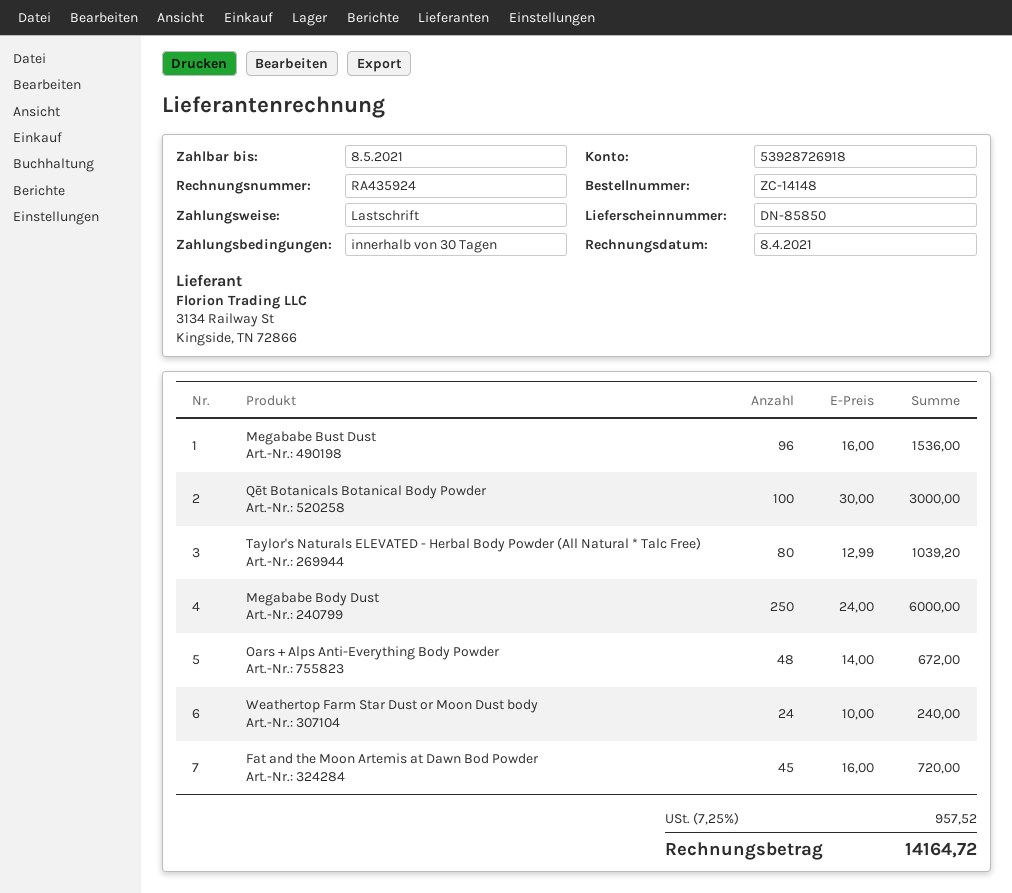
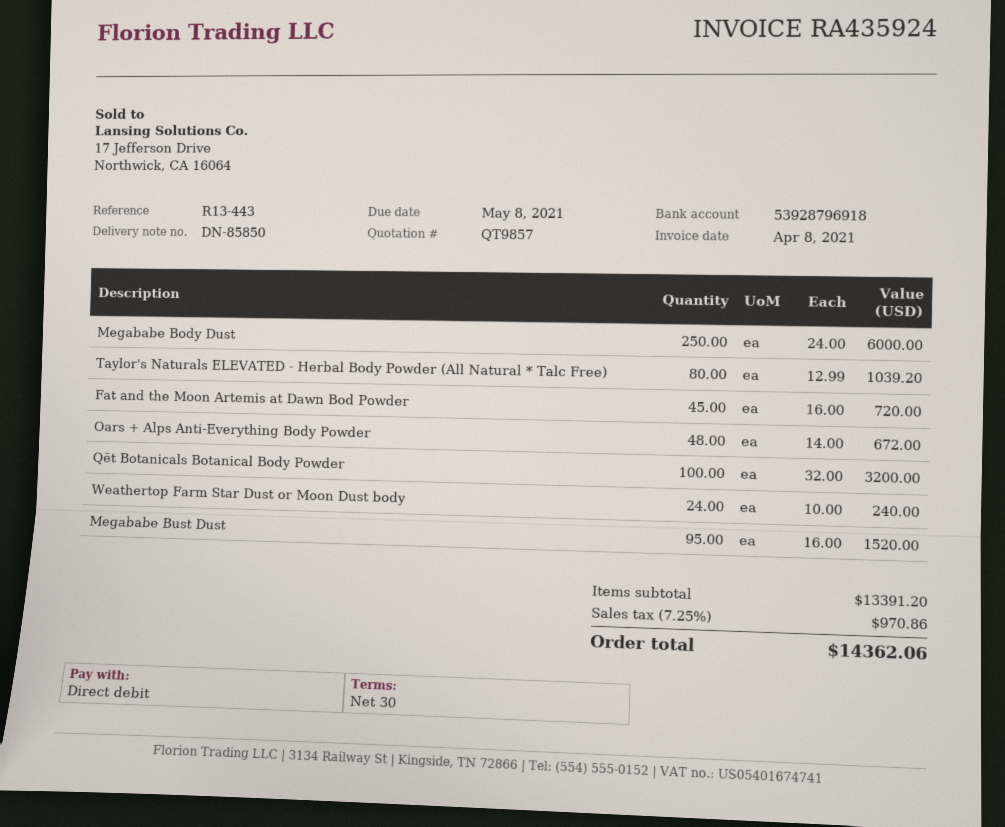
bank account: 53928726918 -> 53928796918
Megababe Bust Dust: 96 x 16.00 = 1536.00 -> 95 x 16.00 = 1520.00
Qēt Botanicals Botanical Body Powder: 100 x 30.00 = 3000.00 -> 100 x 32.00 = 3200.00
tax: 7.25% = 957.52 -> 7.25% = 970.86
total: 14164.72 -> 14362.06

